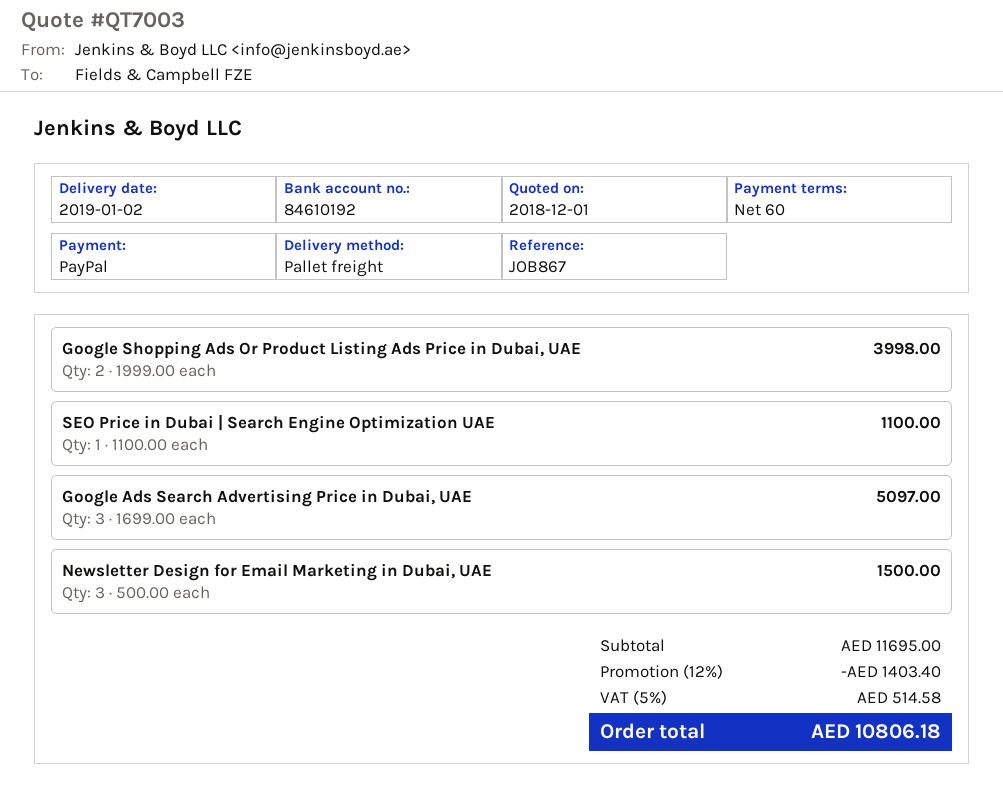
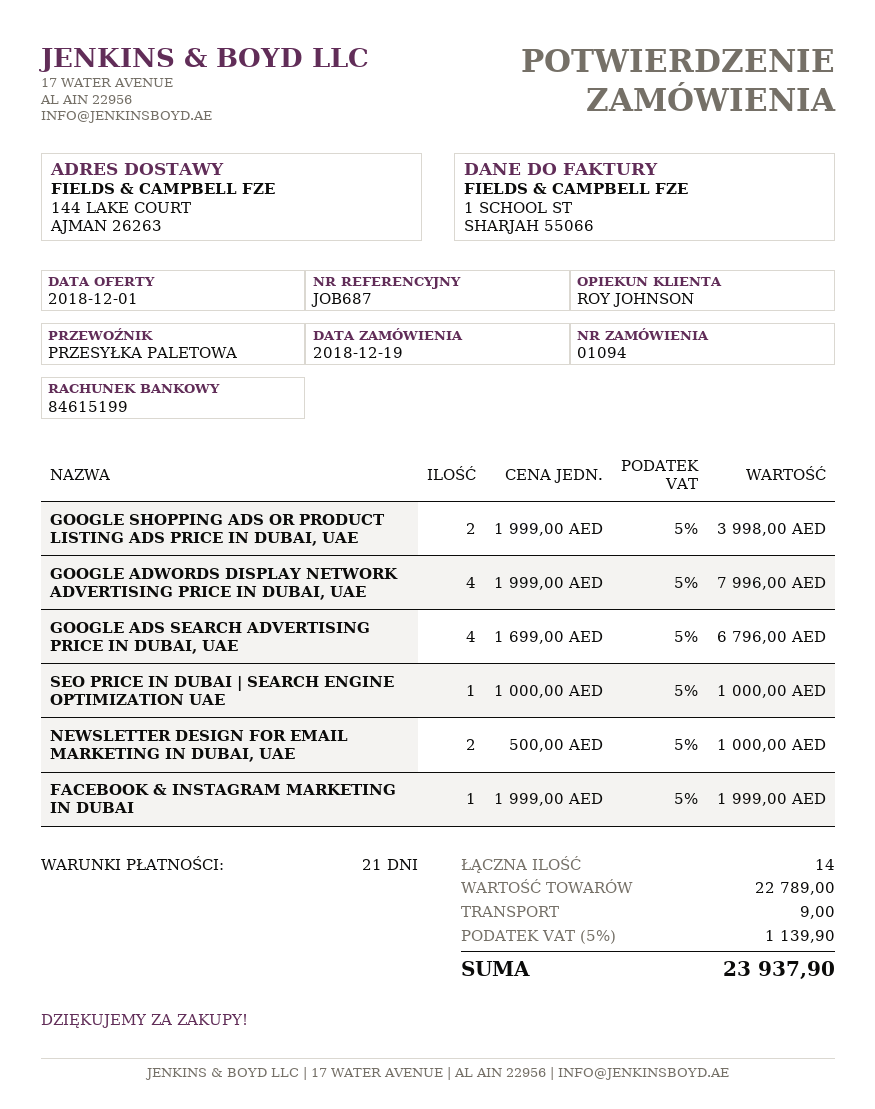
payment terms: 60 days -> 21 days
reference: JOB867 -> JOB687
bank account: 84610192 -> 84615199
SEO Price in Dubai | Search Engine Optimization UAE: 1 x 1100.00 = 1100.00 -> 1 x 1000.00 = 1000.00
Google Ads Search Advertising Price in Dubai, UAE: 3 x 1699.00 = 5097.00 -> 4 x 1699.00 = 6796.00
Newsletter Design for Email Marketing in Dubai, UAE: 3 x 500.00 = 1500.00 -> 2 x 500.00 = 1000.00
GOOGLE ADWORDS DISPLAY NETWORK ADVERTISING PRICE IN DUBAI, UAE: none -> 4 x 1999.00 = 7996.00
FACEBOOK & INSTAGRAM MARKETING IN DUBAI: none -> 1 x 1999.00 = 1999.00
subtotal: 11695.00 -> 22789.00
discount: 12% = 1403.40 -> none
shipping: none -> 9.00
tax: 5% = 514.58 -> 5% = 1139.90
total: 10806.18 -> 23937.90

